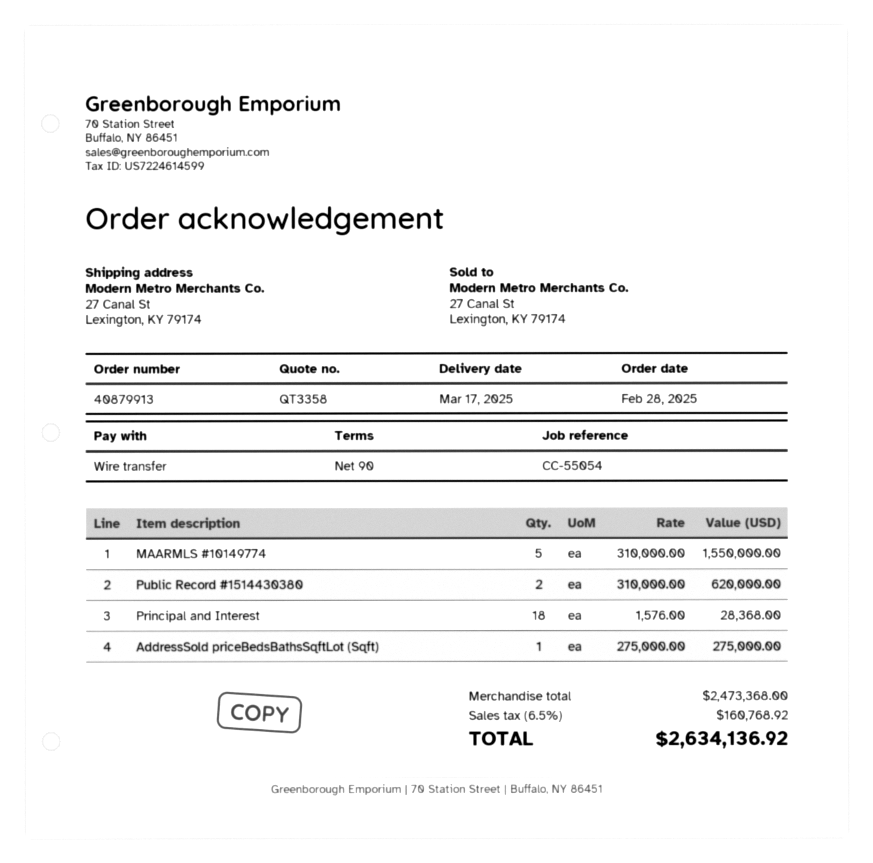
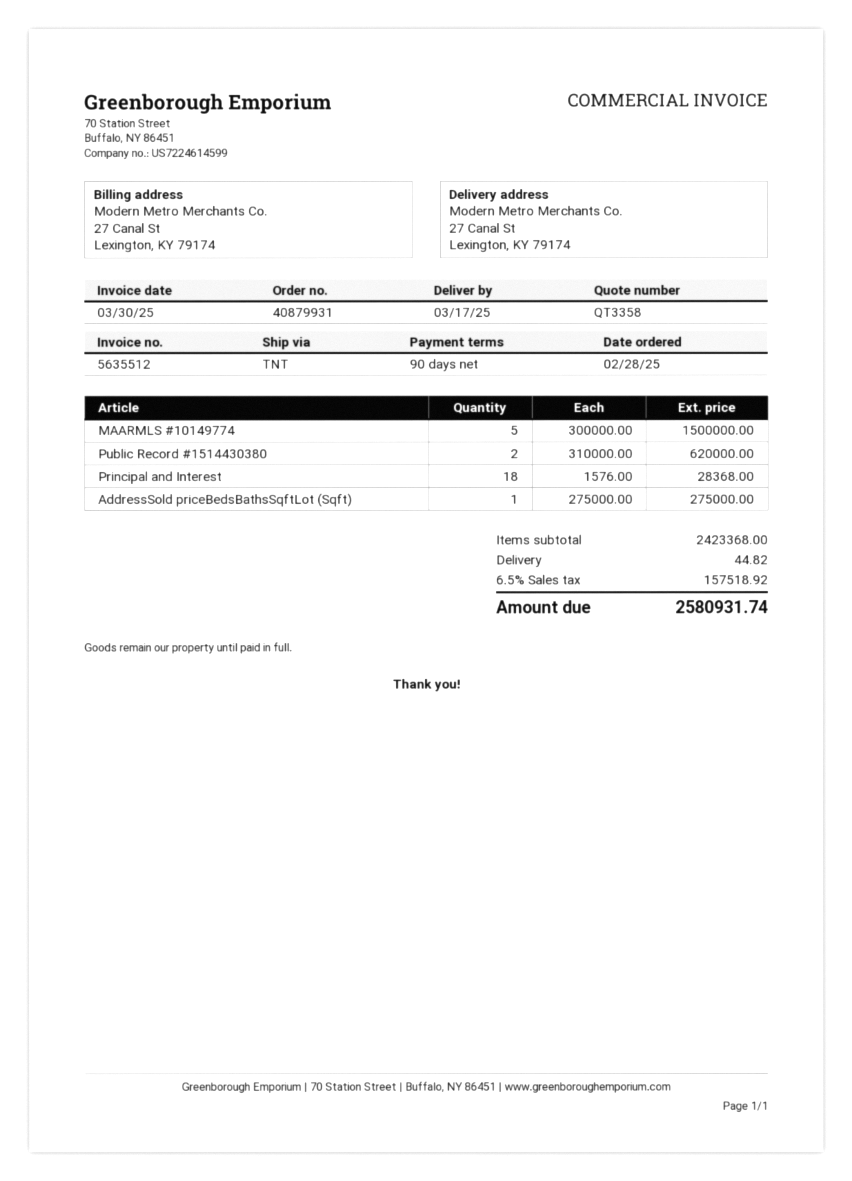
order number: 40879913 -> 40879931
MAARMLS #10149774: 5 x 310000.00 = 1550000.00 -> 5 x 300000.00 = 1500000.00
subtotal: 2473368.00 -> 2423368.00
shipping: none -> 44.82
tax: 6.5% = 160768.92 -> 6.5% = 157518.92
total: 2634136.92 -> 2580931.74

